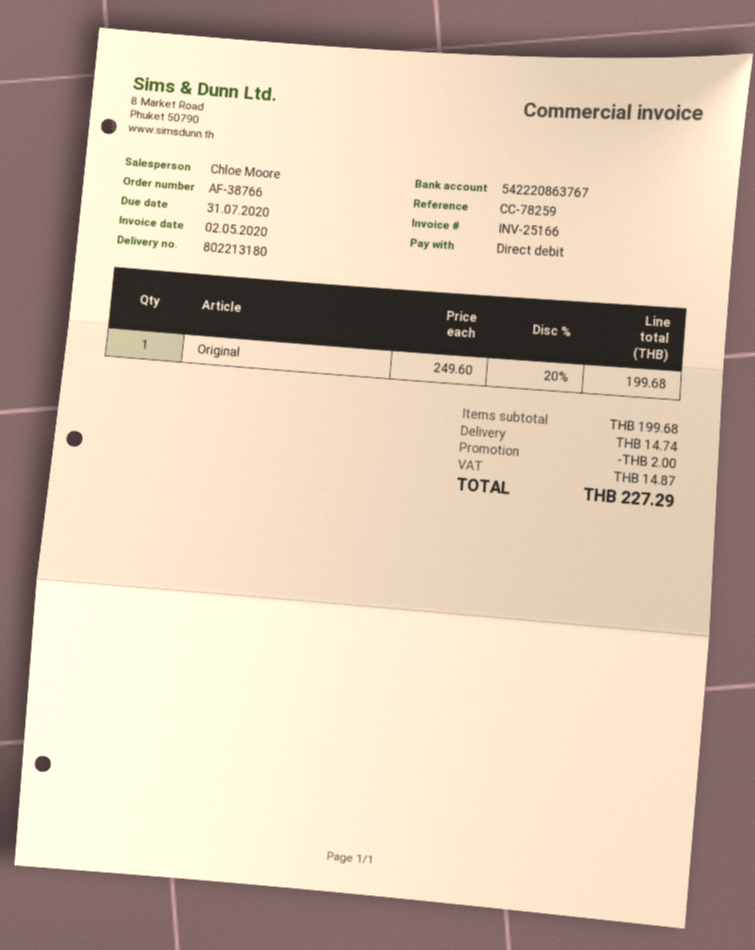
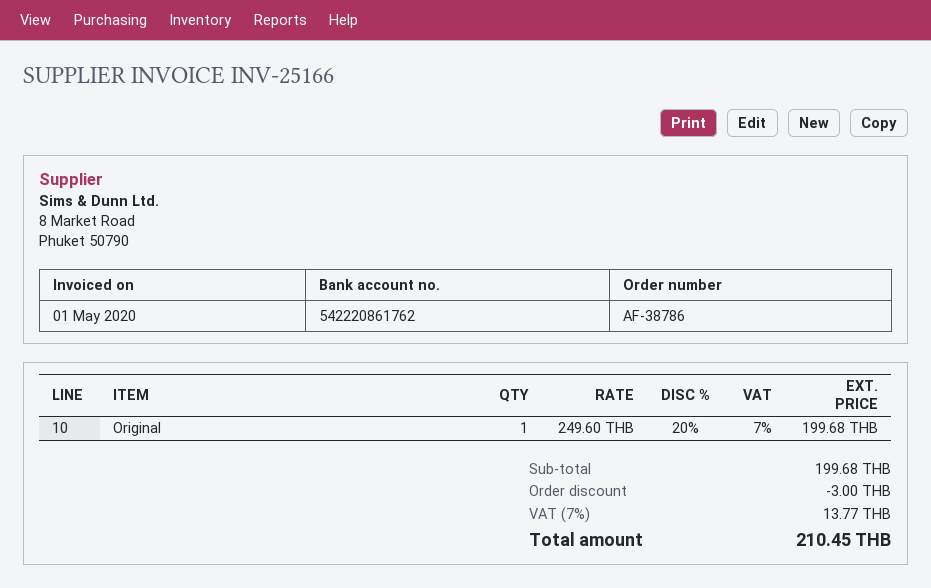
order number: AF-38766 -> AF-38786
invoice date: 2020-05-02 -> 2020-05-01
bank account: 542220863767 -> 542220861762
discount: 2.00 -> 3.00
shipping: 14.74 -> none
tax: 14.87 -> 13.77
total: 227.29 -> 210.45

